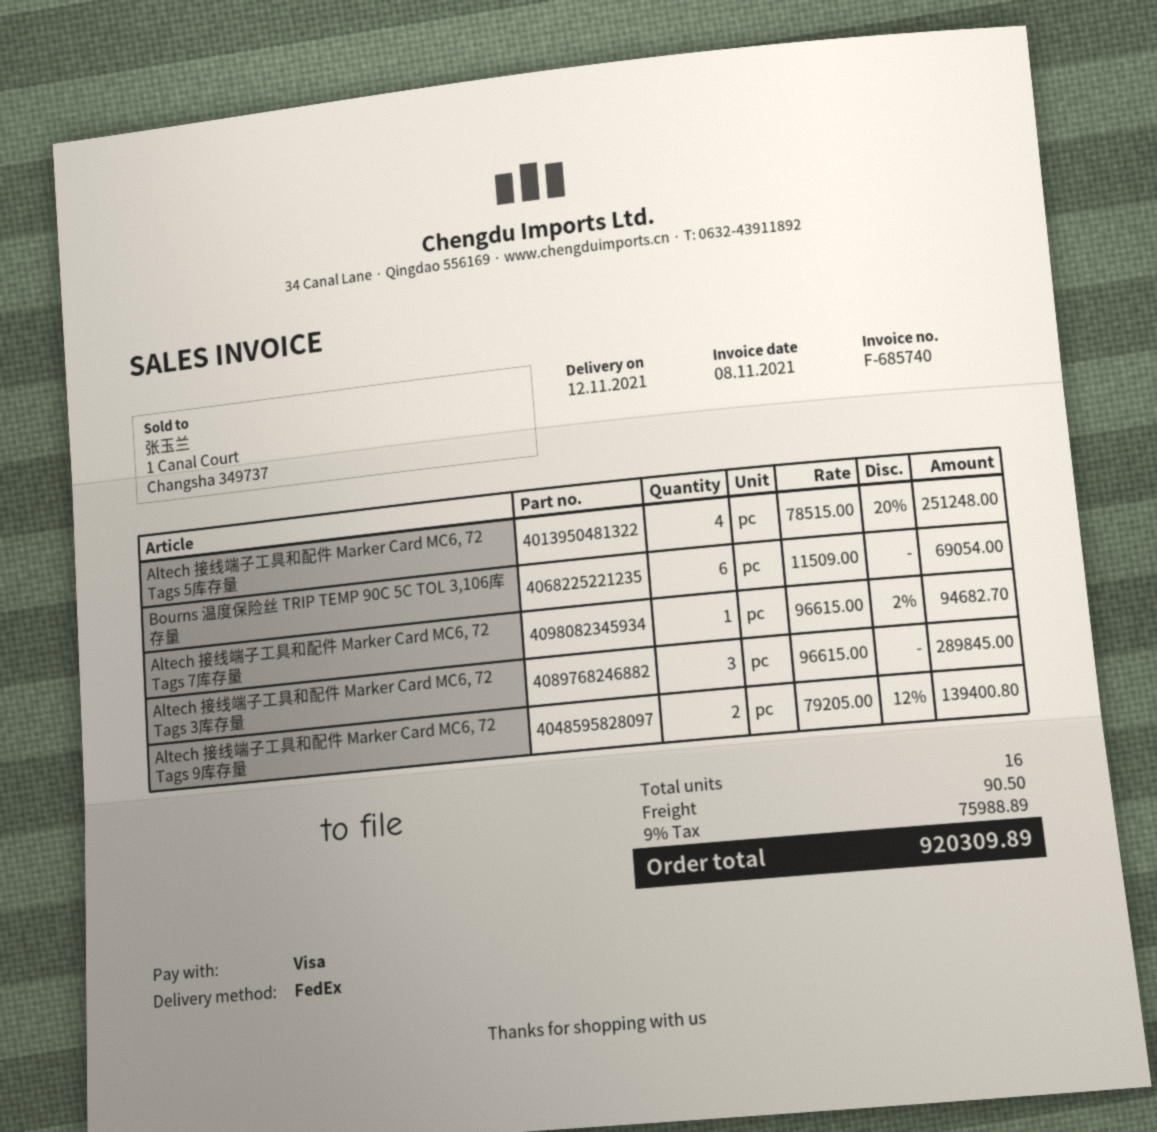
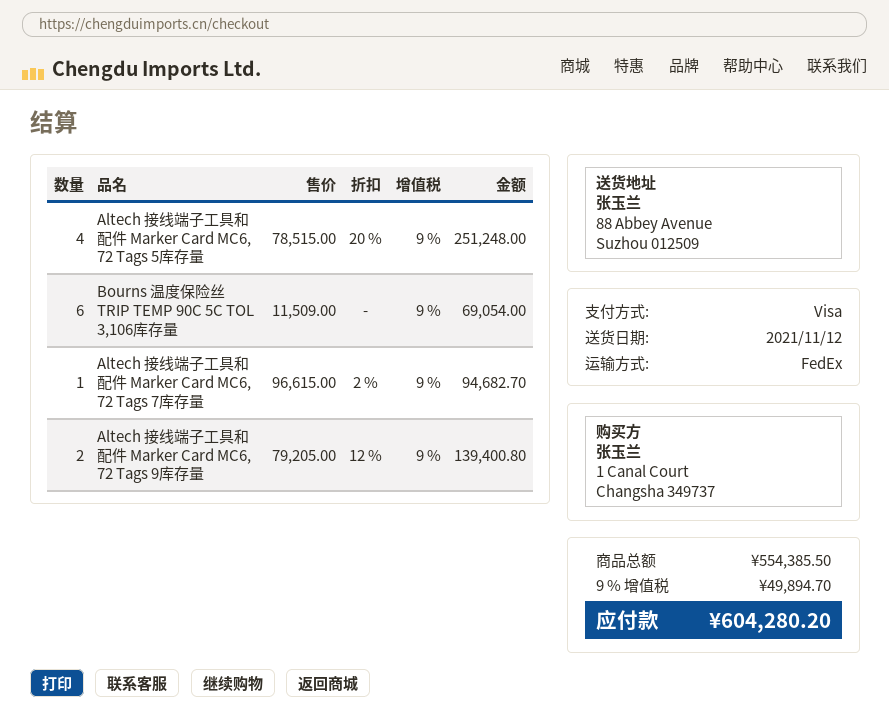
Altech 接线端子工具和配件 Marker Card MC6, 72 Tags 3库存量: 3 x 96615.00 = 289845.00 -> none
shipping: 90.50 -> none
tax: 9% = 75988.89 -> 9% = 49894.70
total: 920309.89 -> 604280.20

